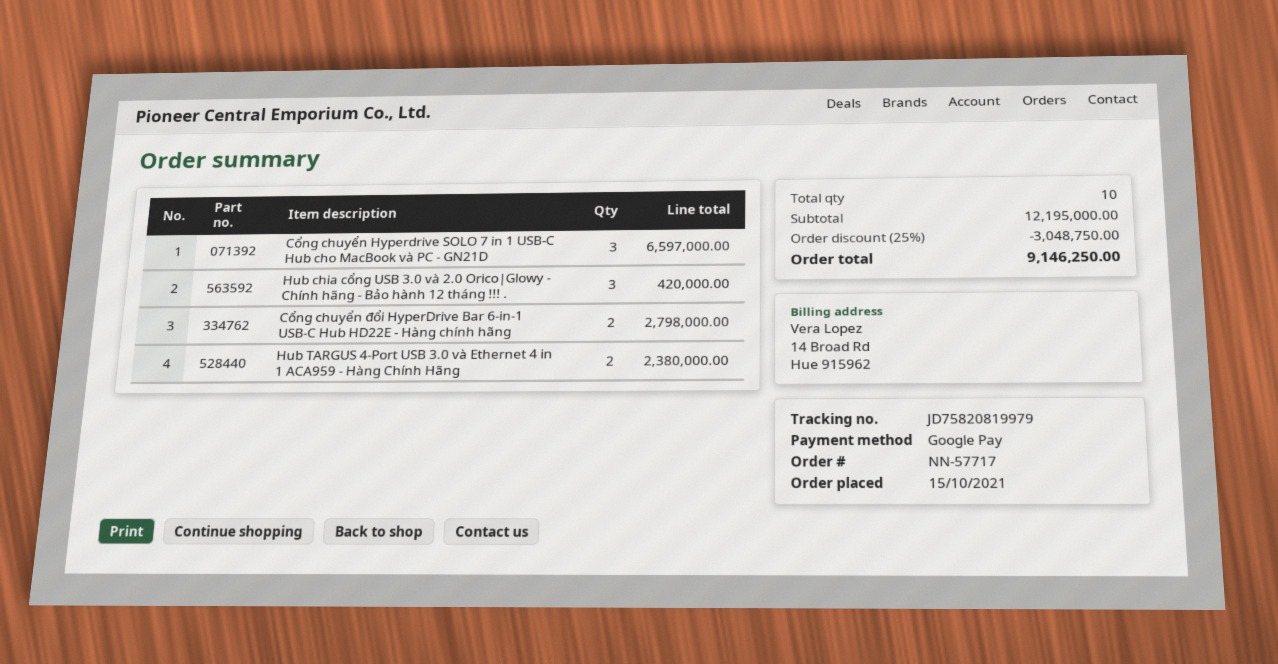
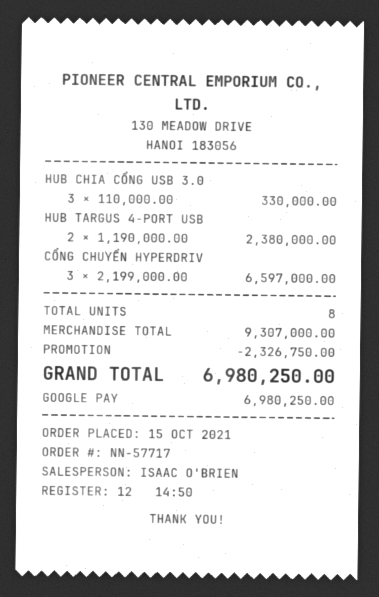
Hub chia cổng USB 3.0 và 2.0 Orico|Glowy - Chính hãng - Bảo hành 12 tháng !!! .: 3 for 420000.00 -> 3 for 330000.00
Cổng chuyển đổi HyperDrive Bar 6-in-1 USB-C Hub HD22E - Hàng chính hãng: 2 for 2798000.00 -> none
total quantity: 10 -> 8
subtotal: 12195000.00 -> 9307000.00
discount: 3048750.00 -> 2326750.00
total: 9146250.00 -> 6980250.00

